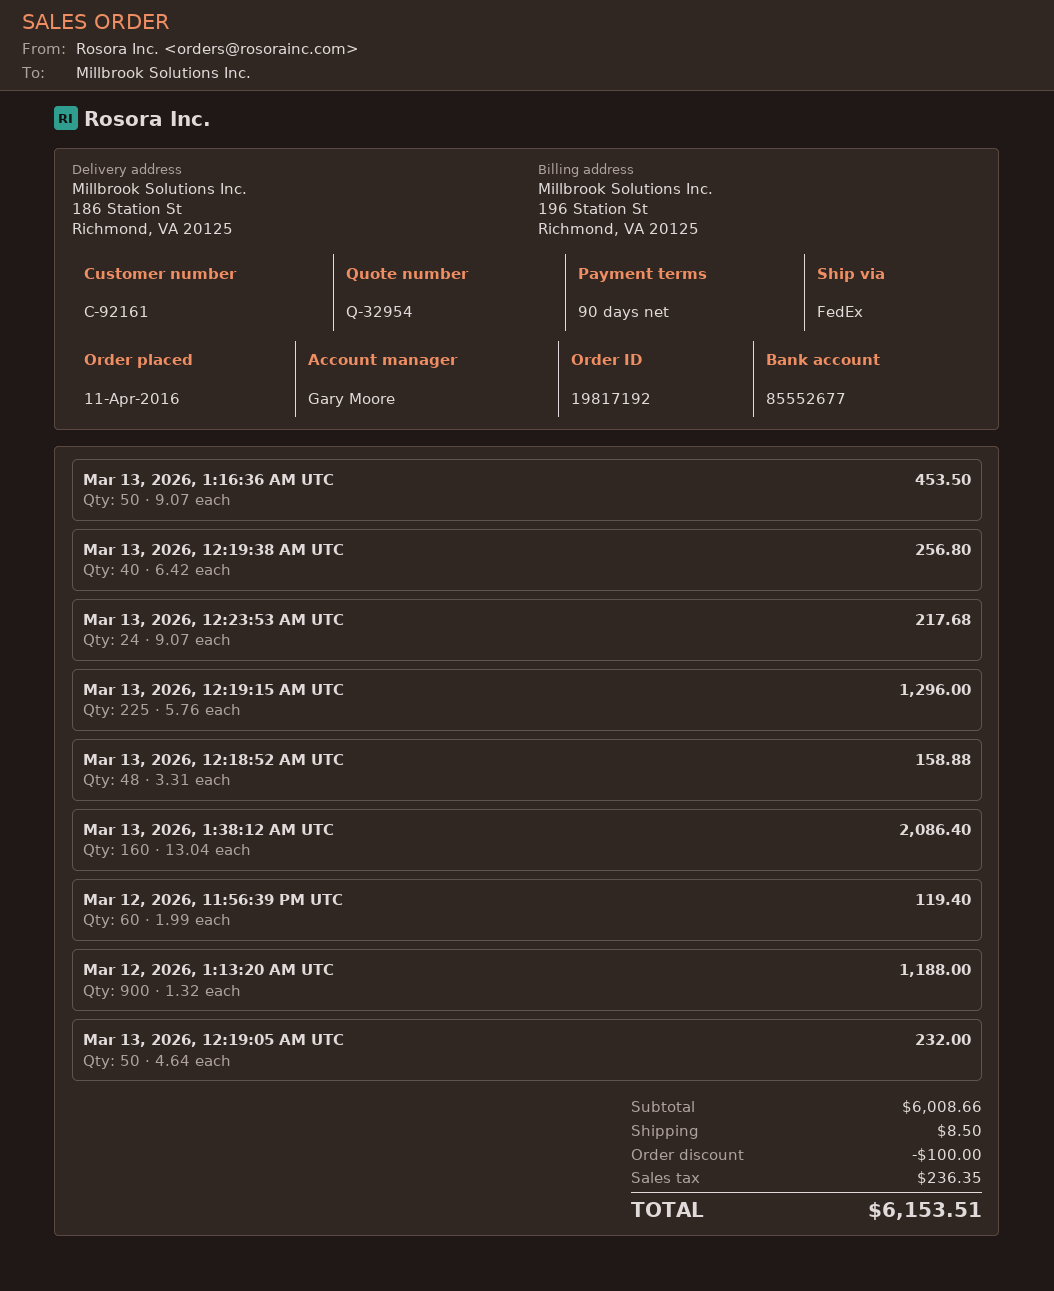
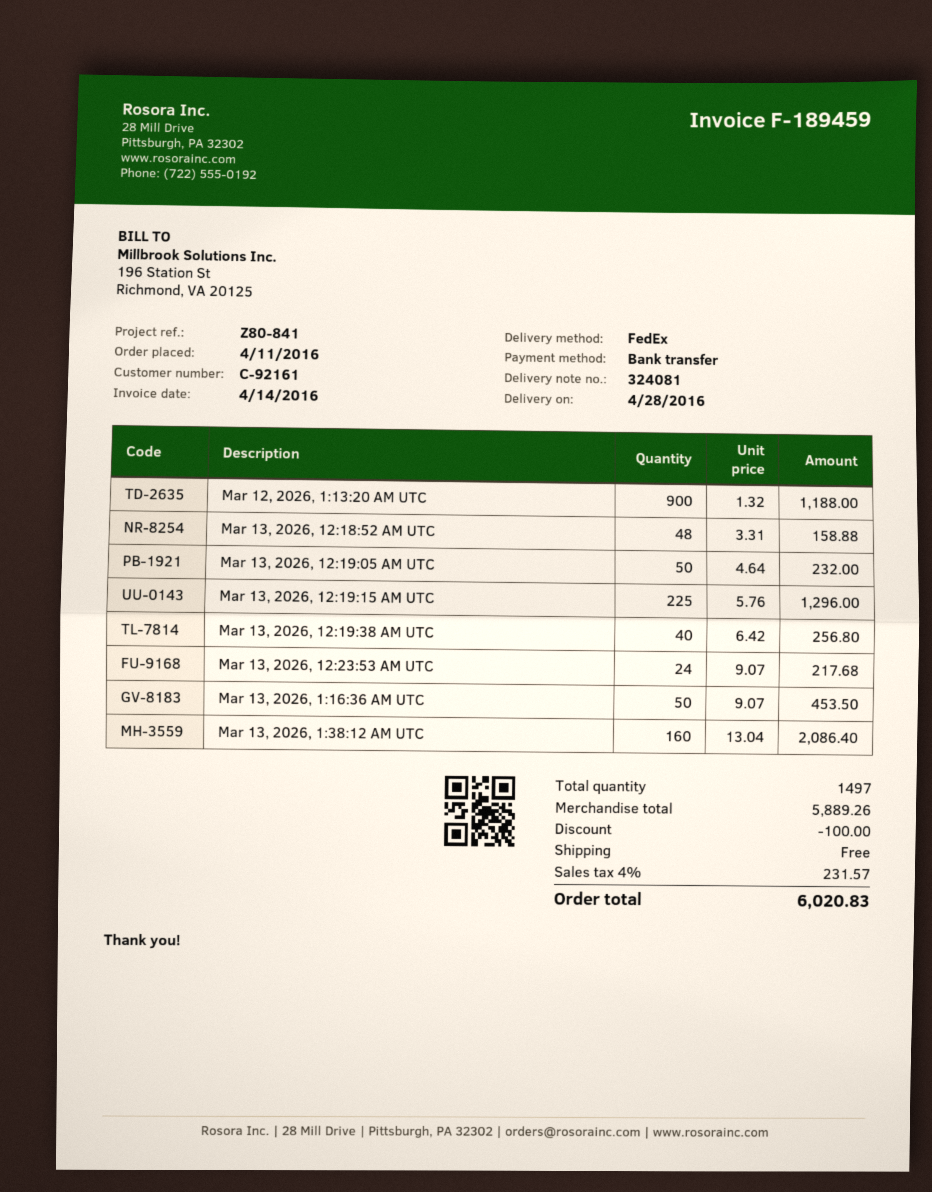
Mar 12, 2026, 11:56:39 PM UTC: 60 x 1.99 = 119.40 -> none
subtotal: 6008.66 -> 5889.26
shipping: 8.50 -> 0.00
tax: 236.35 -> 231.57
total: 6153.51 -> 6020.83

